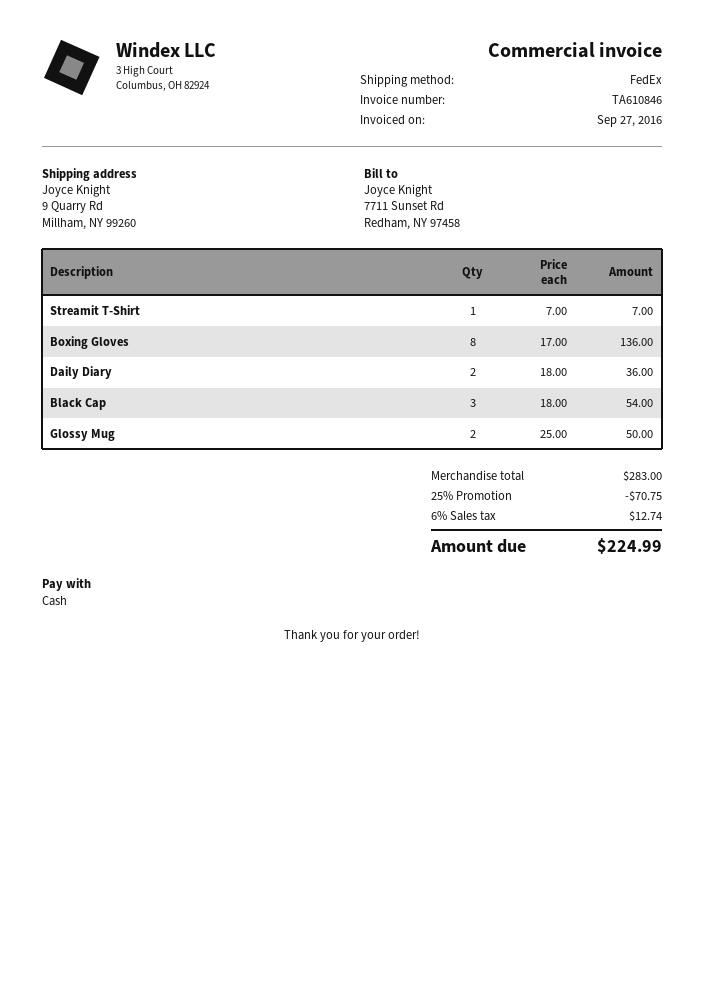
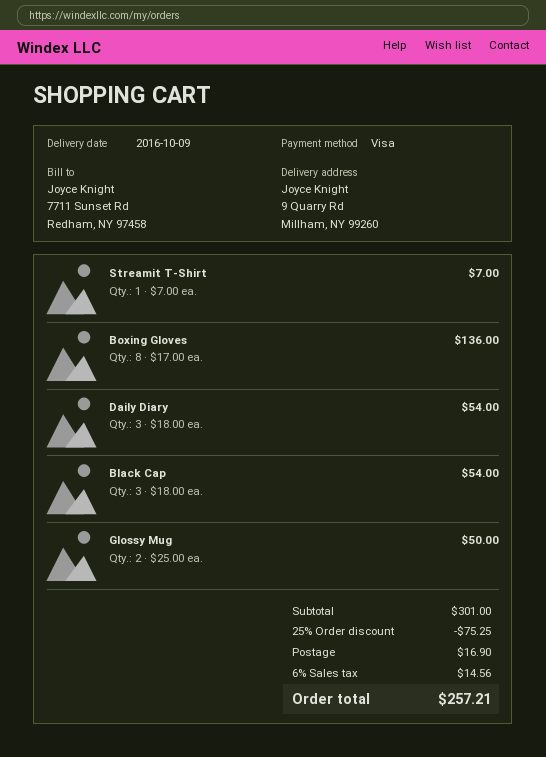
payment method: cash -> Visa
Daily Diary: 2 x 18.00 = 36.00 -> 3 x 18.00 = 54.00
subtotal: 283.00 -> 301.00
discount: 25% = 70.75 -> 25% = 75.25
shipping: none -> 16.90
tax: 6% = 12.74 -> 6% = 14.56
total: 224.99 -> 257.21

